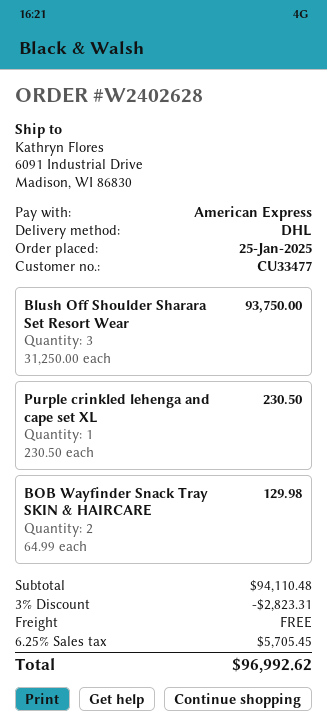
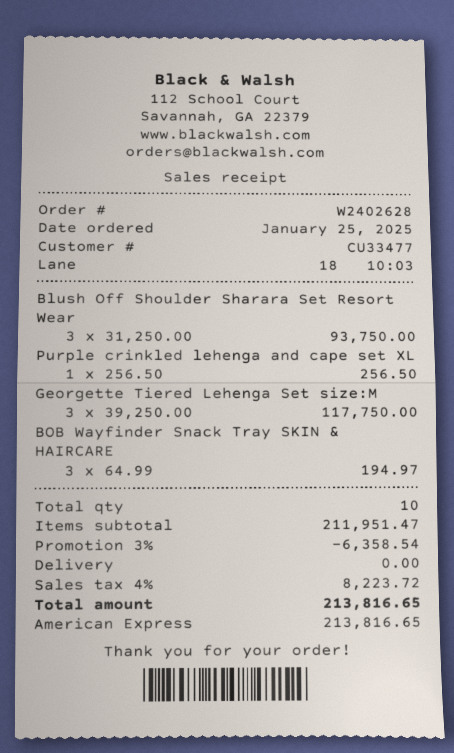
Purple crinkled lehenga and cape set XL: 1 x 230.50 = 230.50 -> 1 x 256.50 = 256.50
BOB Wayfinder Snack Tray SKIN & HAIRCARE: 2 x 64.99 = 129.98 -> 3 x 64.99 = 194.97
Georgette Tiered Lehenga Set size:M: none -> 3 x 39250.00 = 117750.00
subtotal: 94110.48 -> 211951.47
discount: 3% = 2823.31 -> 3% = 6358.54
tax: 6.25% = 5705.45 -> 4% = 8223.72
total: 96992.62 -> 213816.65

